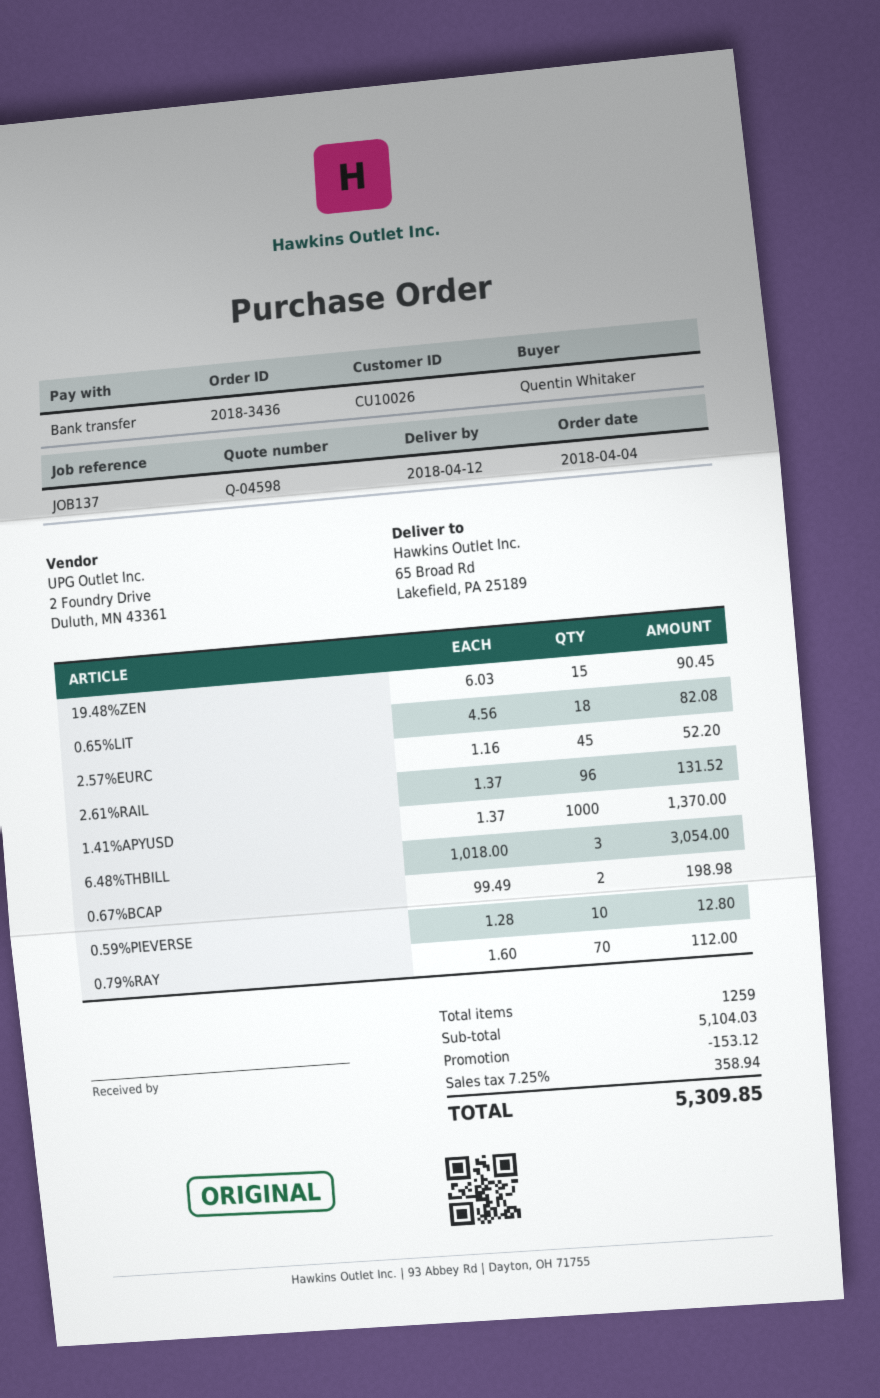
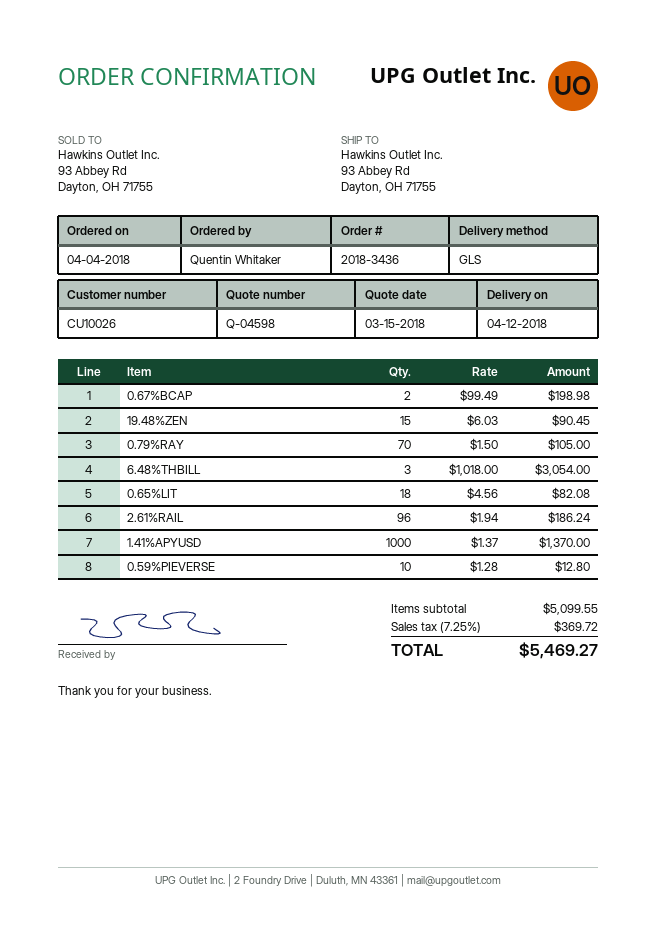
ship to: 65 Broad Rd, Lakefield, PA 25189 -> 93 Abbey Rd, Dayton, OH 71755
2.57%EURC: 45 x 1.16 = 52.20 -> none
2.61%RAIL: 96 x 1.37 = 131.52 -> 96 x 1.94 = 186.24
0.79%RAY: 70 x 1.60 = 112.00 -> 70 x 1.50 = 105.00
subtotal: 5104.03 -> 5099.55
discount: 153.12 -> none
tax: 7.25% = 358.94 -> 7.25% = 369.72
total: 5309.85 -> 5469.27

